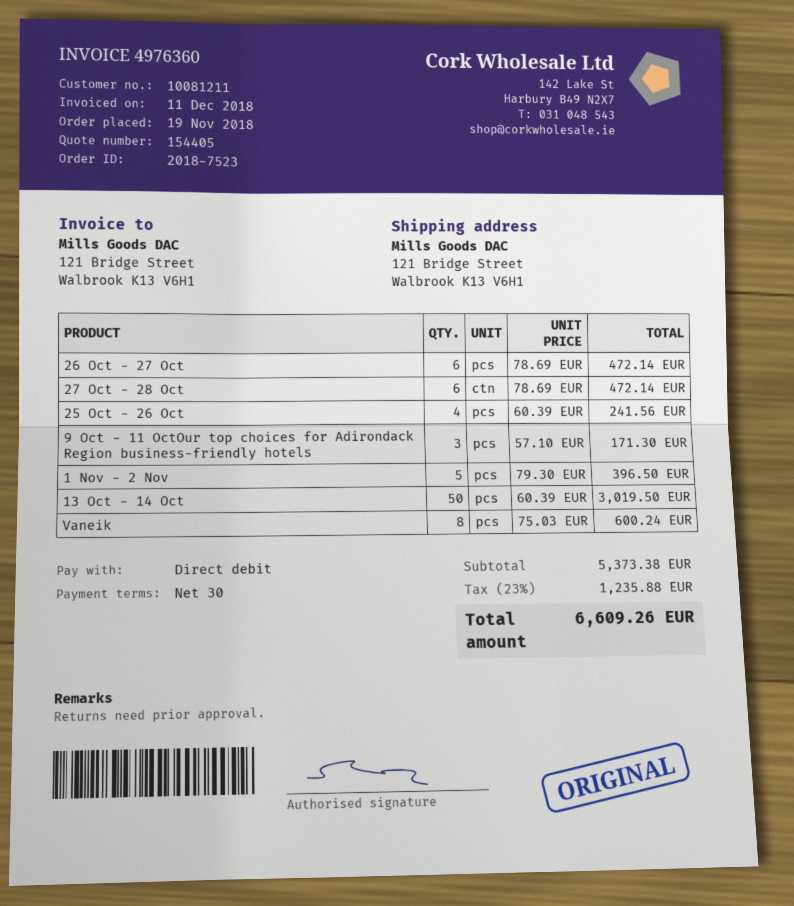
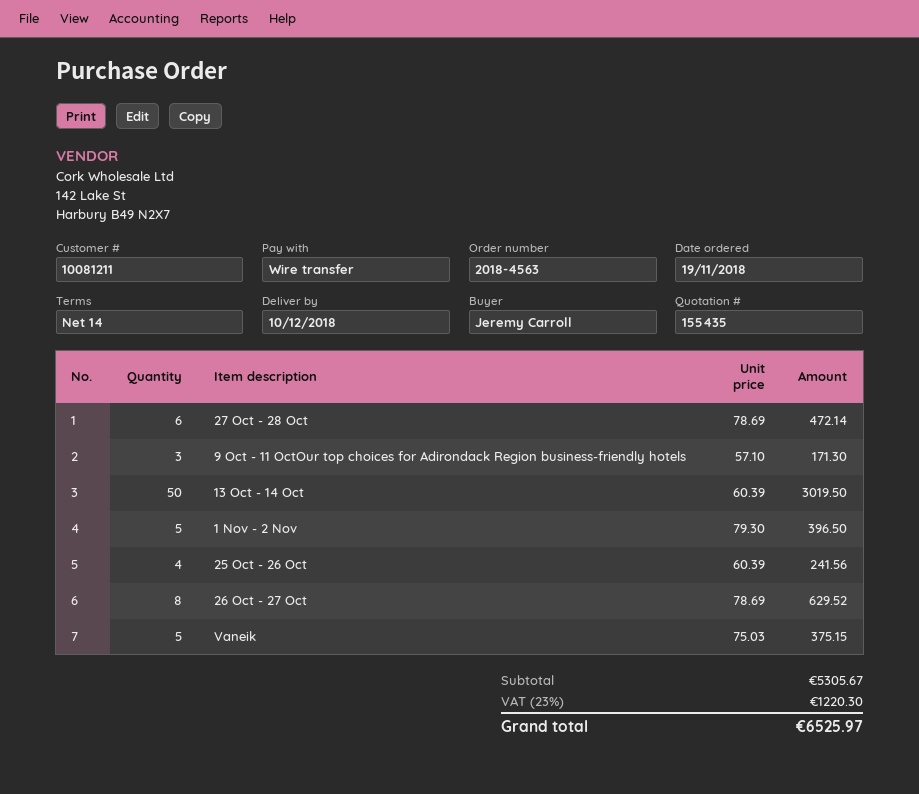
quote number: 154405 -> 155435
order number: 2018-7523 -> 2018-4563
payment terms: 30 days -> 14 days
payment method: direct debit -> bank transfer
26 Oct - 27 Oct: 6 x 78.69 = 472.14 -> 8 x 78.69 = 629.52
Vaneik: 8 x 75.03 = 600.24 -> 5 x 75.03 = 375.15
subtotal: 5373.38 -> 5305.67
tax: 23% = 1235.88 -> 23% = 1220.30
total: 6609.26 -> 6525.97

